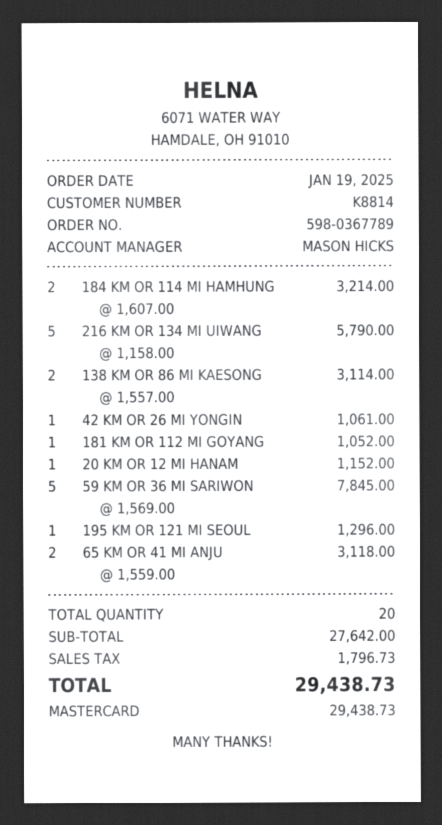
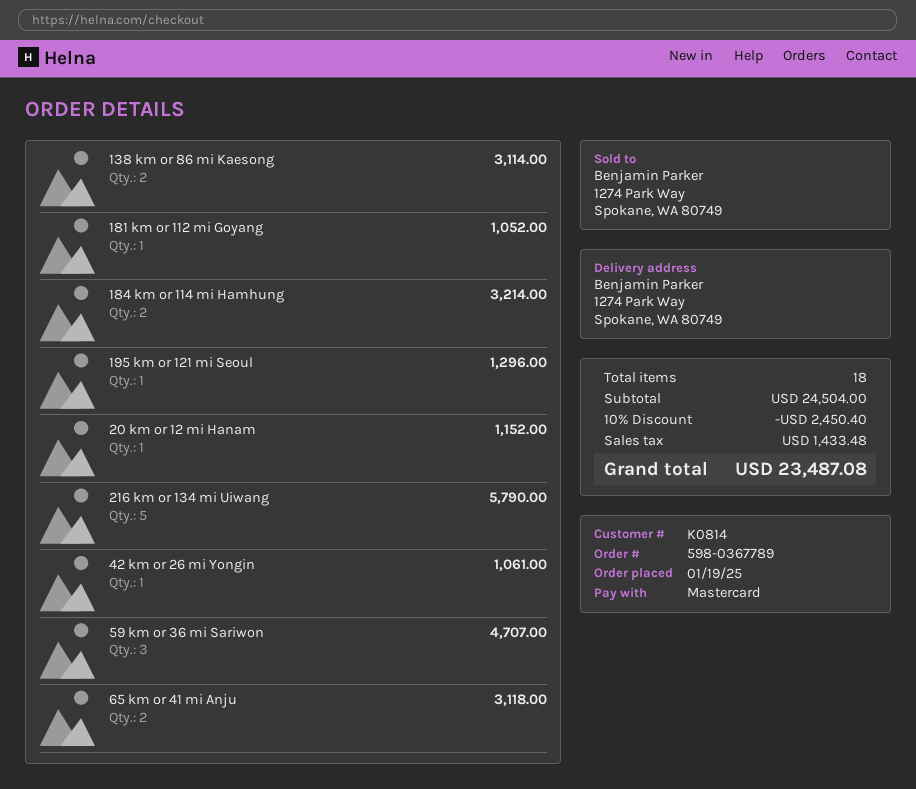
customer number: K8814 -> K0814
59 KM OR 36 MI SARIWON: 5 for 7845.00 -> 3 for 4707.00
total quantity: 20 -> 18
subtotal: 27642.00 -> 24504.00
discount: none -> 10% = 2450.40
tax: 1796.73 -> 1433.48
total: 29438.73 -> 23487.08

